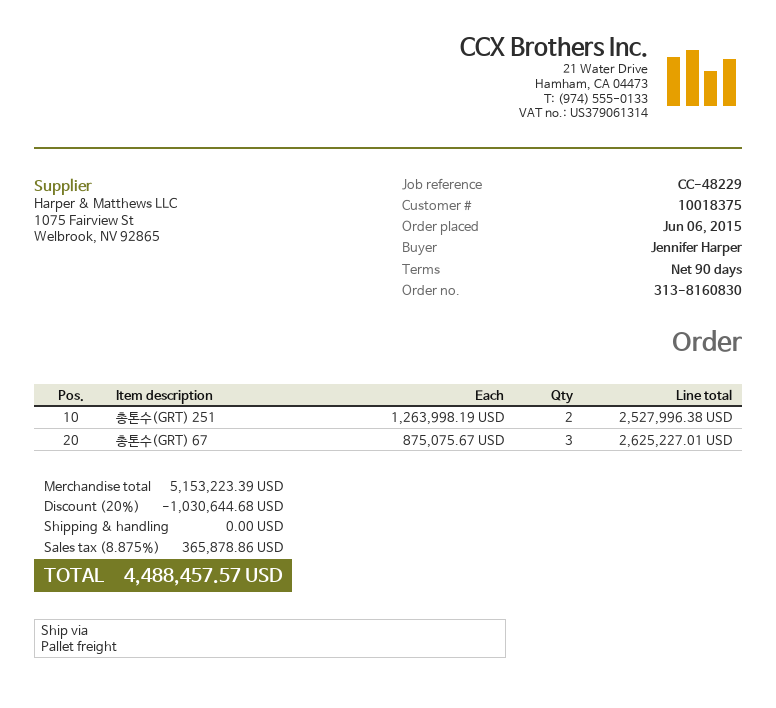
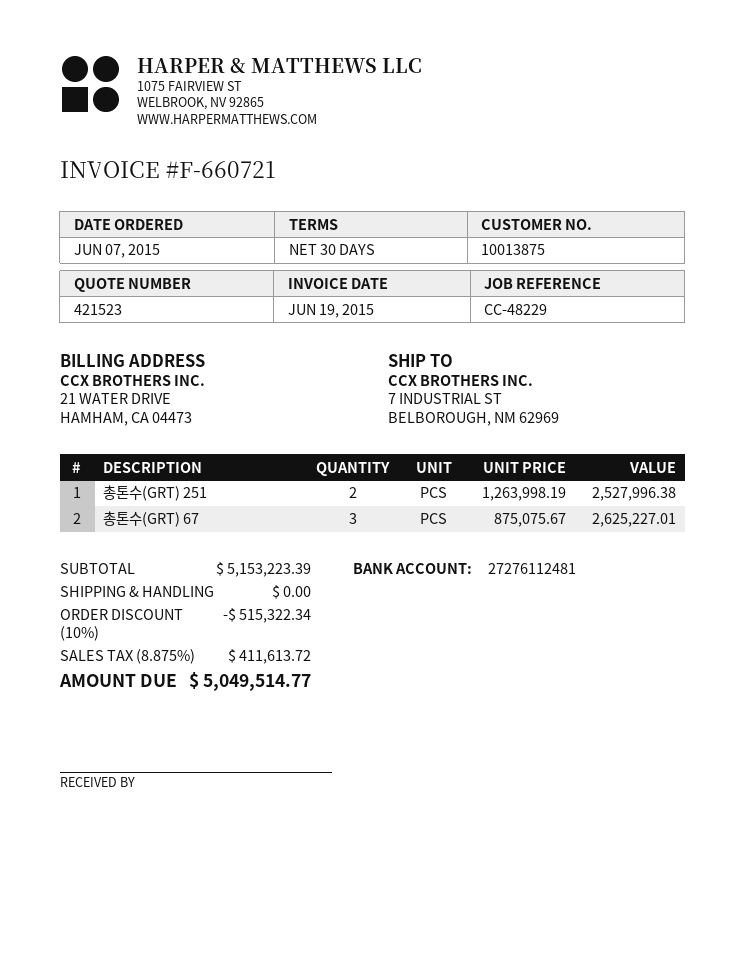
order date: 2015-06-06 -> 2015-06-07
payment terms: 90 days -> 30 days
customer number: 10018375 -> 10013875
discount: 20% = 1030644.68 -> 10% = 515322.34
tax: 8.875% = 365878.86 -> 8.875% = 411613.72
total: 4488457.57 -> 5049514.77

